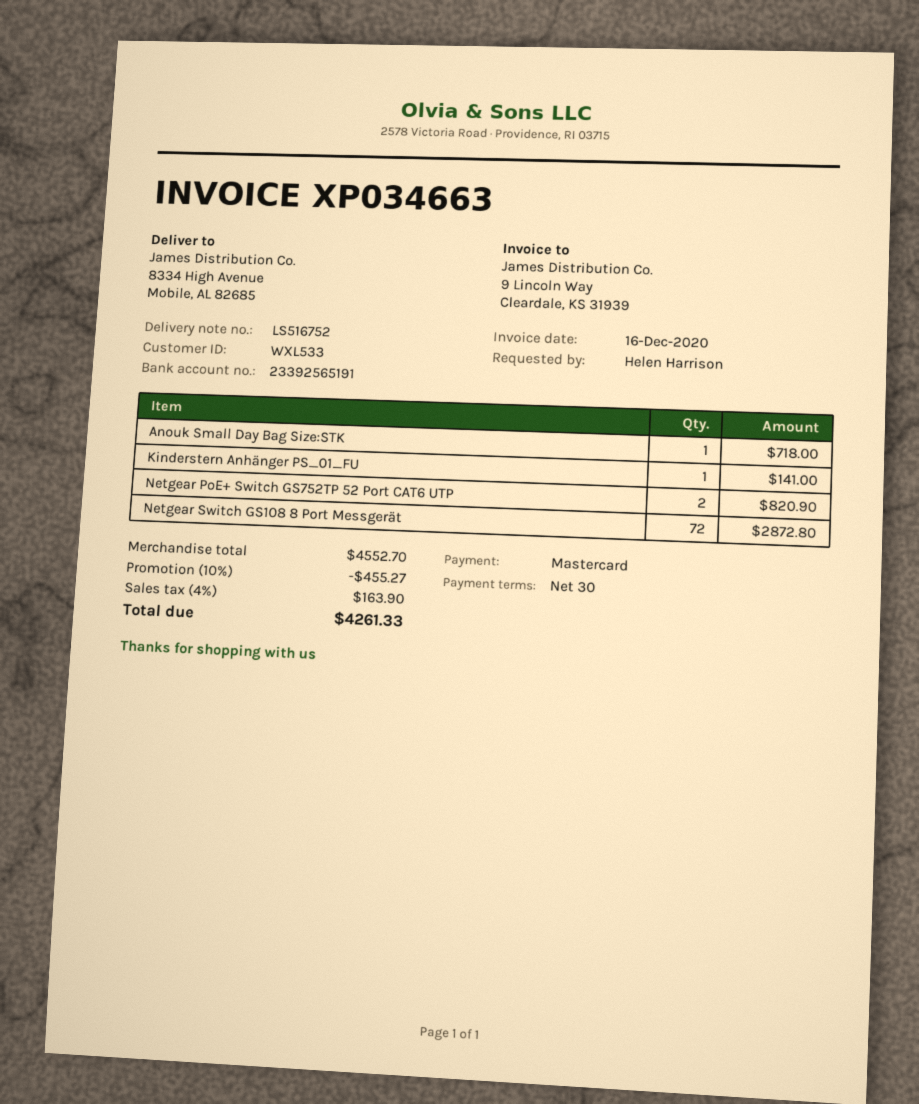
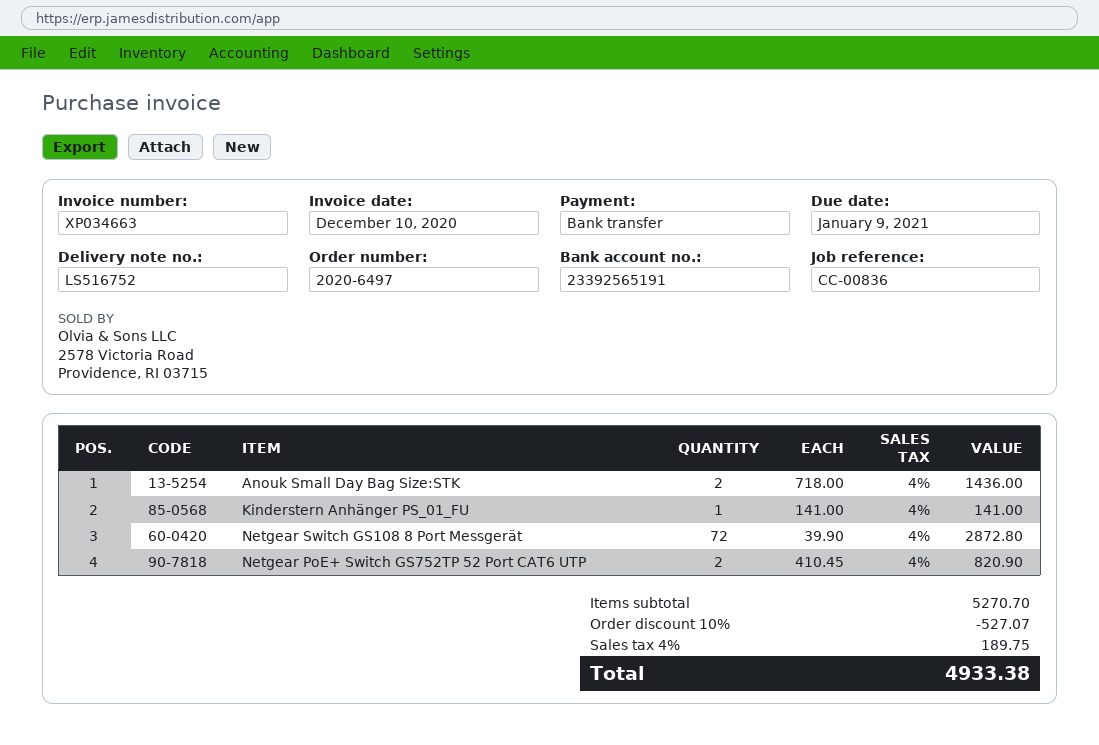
invoice date: 2020-12-16 -> 2020-12-10
payment method: Mastercard -> bank transfer
Anouk Small Day Bag Size:STK: 1 for 718.00 -> 2 for 1436.00
subtotal: 4552.70 -> 5270.70
discount: 10% = 455.27 -> 10% = 527.07
tax: 4% = 163.90 -> 4% = 189.75
total: 4261.33 -> 4933.38

